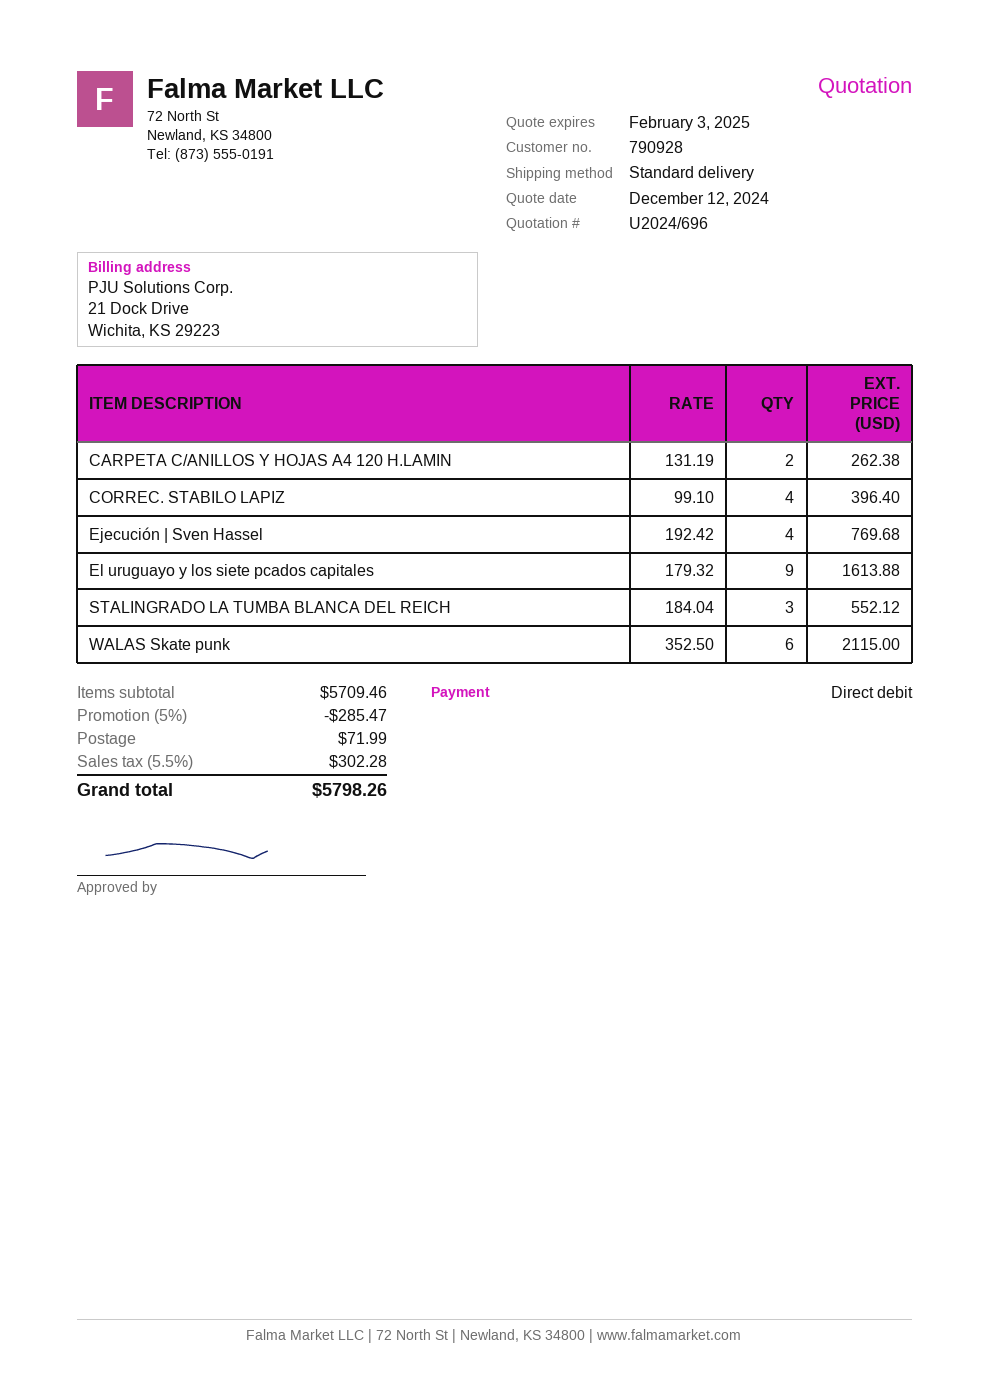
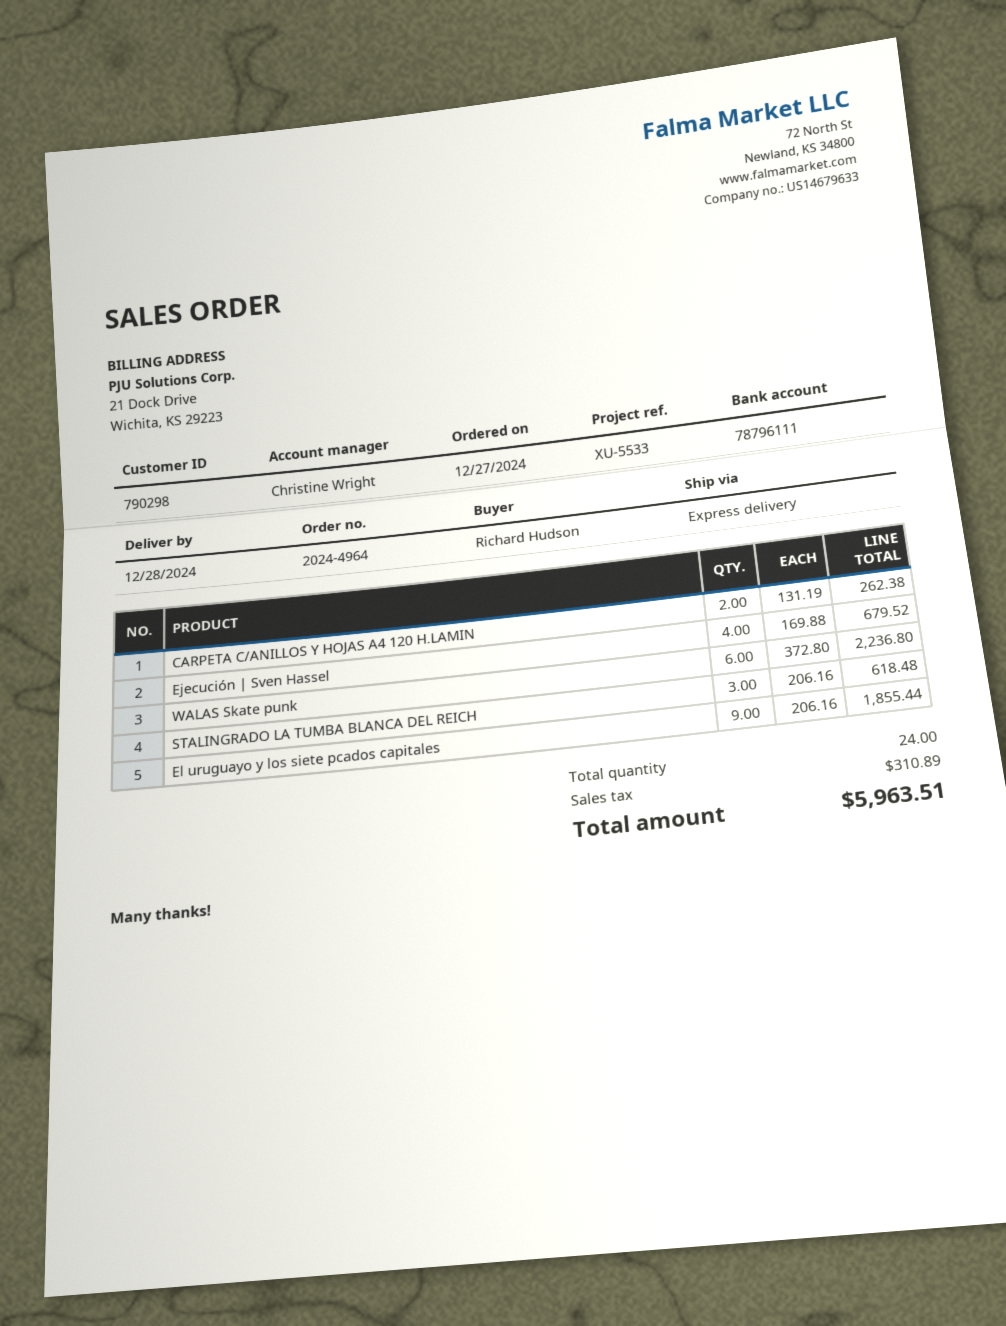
customer number: 790928 -> 790298
shipping method: standard -> express
CORREC. STABILO LAPIZ: 4 x 99.10 = 396.40 -> none
Ejecución | Sven Hassel: 4 x 192.42 = 769.68 -> 4 x 169.88 = 679.52
El uruguayo y los siete pcados capitales: 9 x 179.32 = 1613.88 -> 9 x 206.16 = 1855.44
STALINGRADO LA TUMBA BLANCA DEL REICH: 3 x 184.04 = 552.12 -> 3 x 206.16 = 618.48
WALAS Skate punk: 6 x 352.50 = 2115.00 -> 6 x 372.80 = 2236.80
discount: 5% = 285.47 -> none
shipping: 71.99 -> none
tax: 302.28 -> 310.89
total: 5798.26 -> 5963.51

